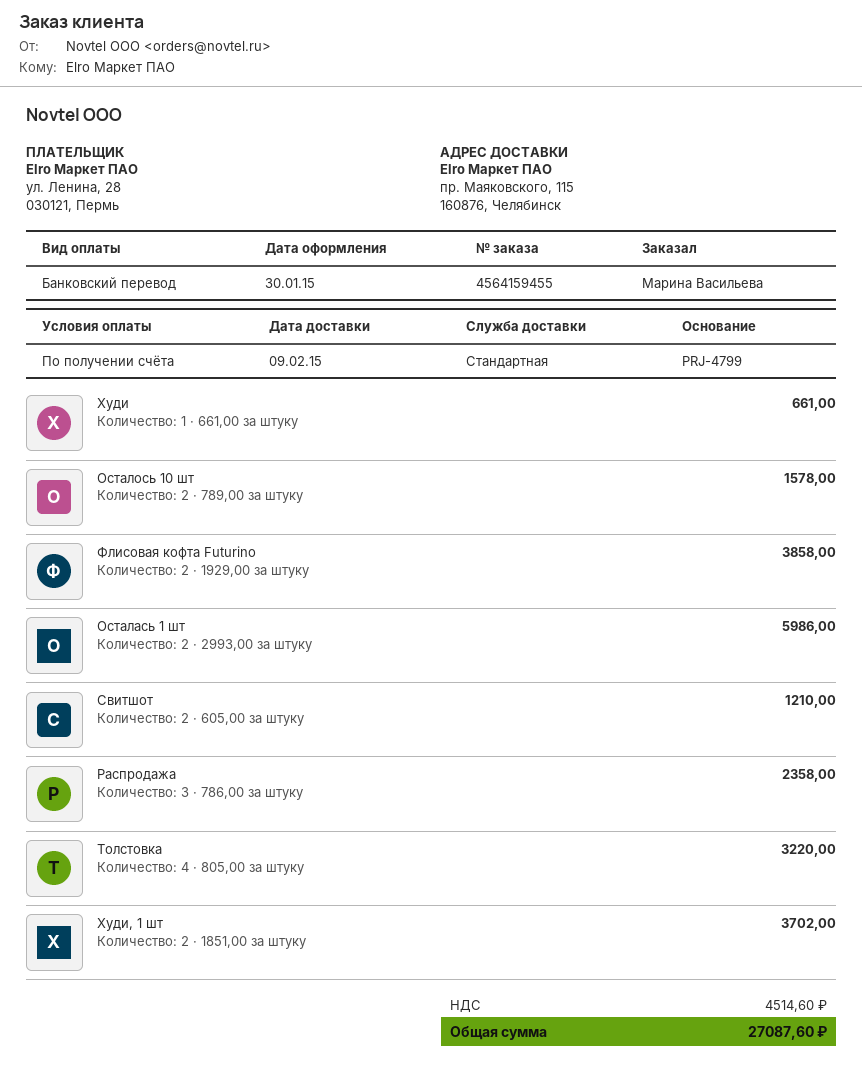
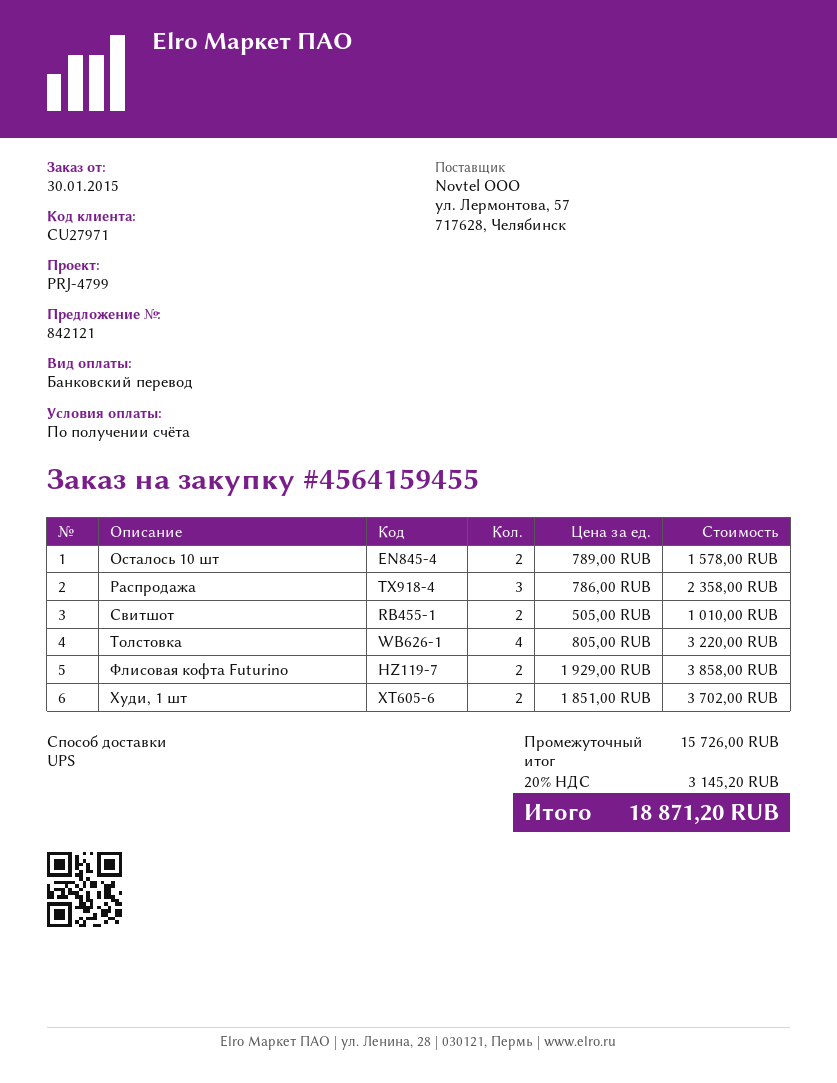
shipping method: standard -> UPS
Худи: 1 x 661.00 = 661.00 -> none
Осталась 1 шт: 2 x 2993.00 = 5986.00 -> none
Свитшот: 2 x 605.00 = 1210.00 -> 2 x 505.00 = 1010.00
tax: 4514.60 -> 3145.20
total: 27087.60 -> 18871.20

